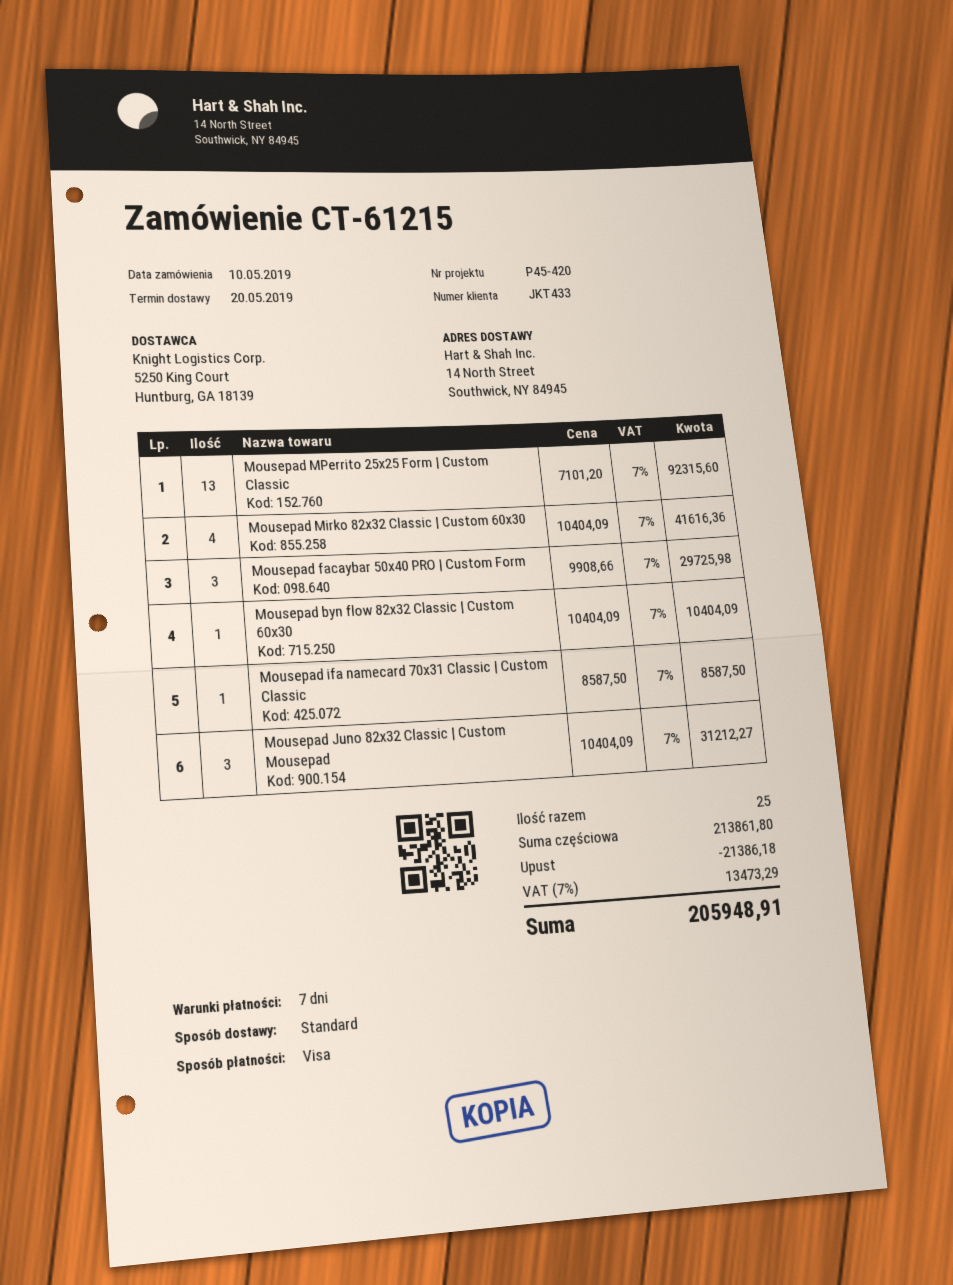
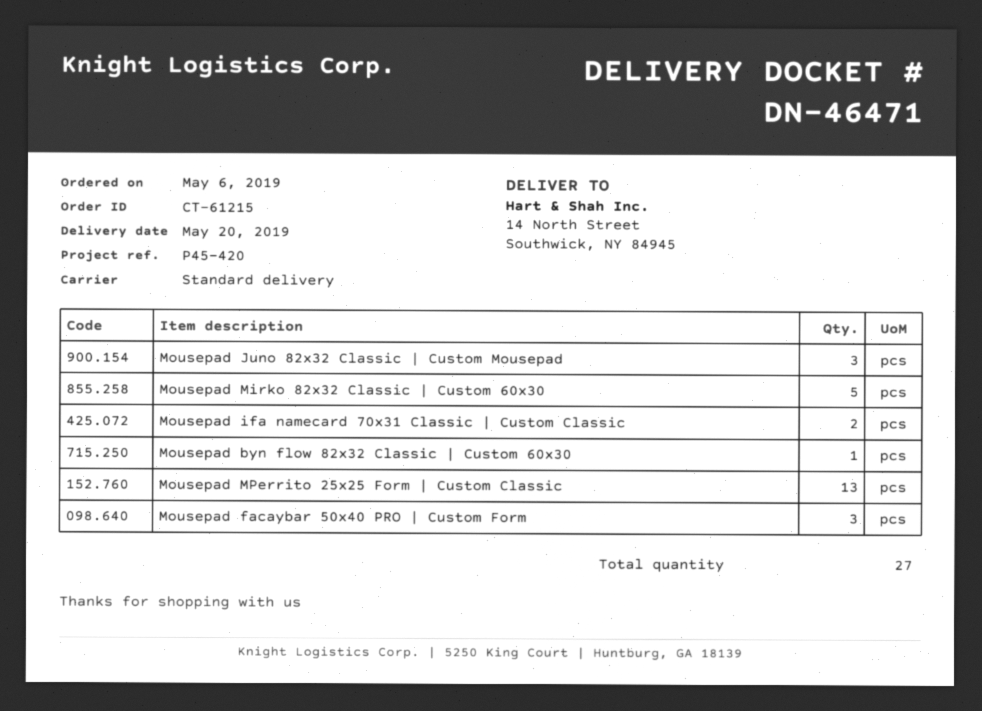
order date: 2019-05-10 -> 2019-05-06
Mousepad Mirko 82x32 Classic | Custom 60x30: 4 -> 5
Mousepad ifa namecard 70x31 Classic | Custom Classic: 1 -> 2
total quantity: 25 -> 27

